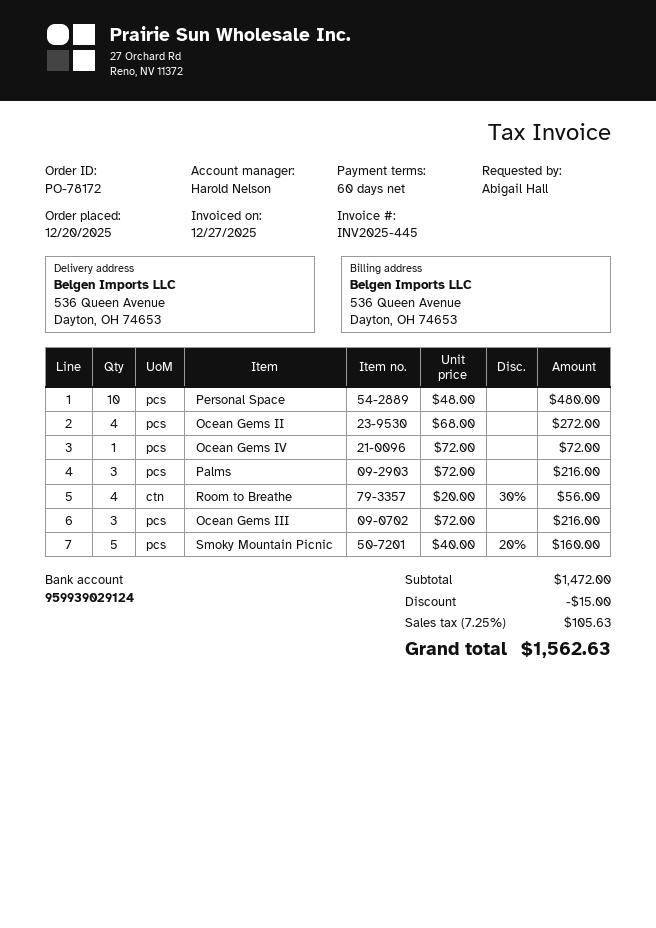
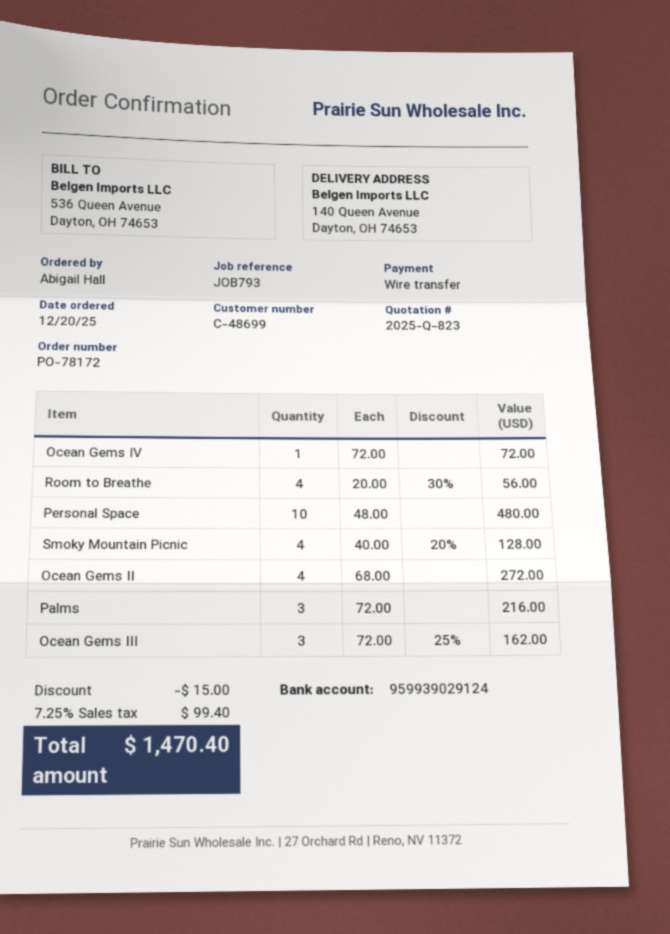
ship to: 536 Queen Avenue, Dayton, OH 74653 -> 140 Queen Avenue, Dayton, OH 74653
Ocean Gems III: 3 x 72.00 = 216.00 -> 3 x 72.00 - 25% = 162.00
Smoky Mountain Picnic: 5 x 40.00 - 20% = 160.00 -> 4 x 40.00 - 20% = 128.00
tax: 7.25% = 105.63 -> 7.25% = 99.40
total: 1562.63 -> 1470.40

